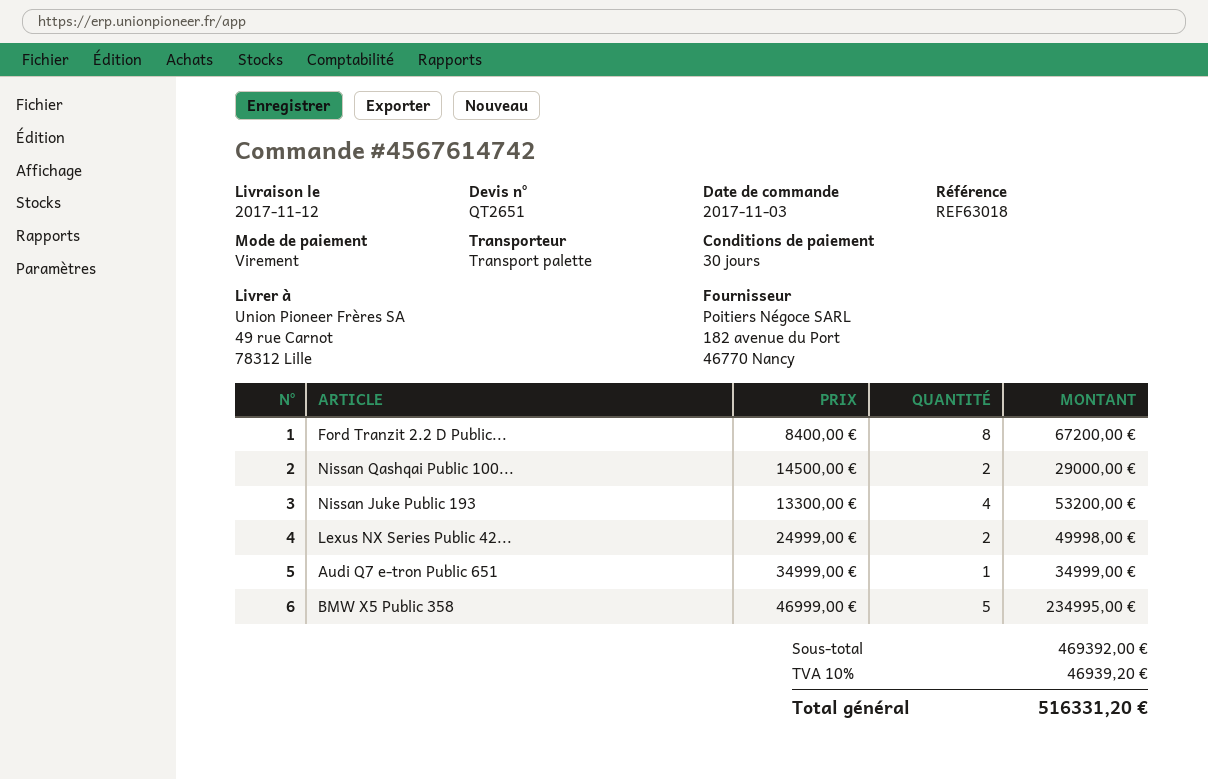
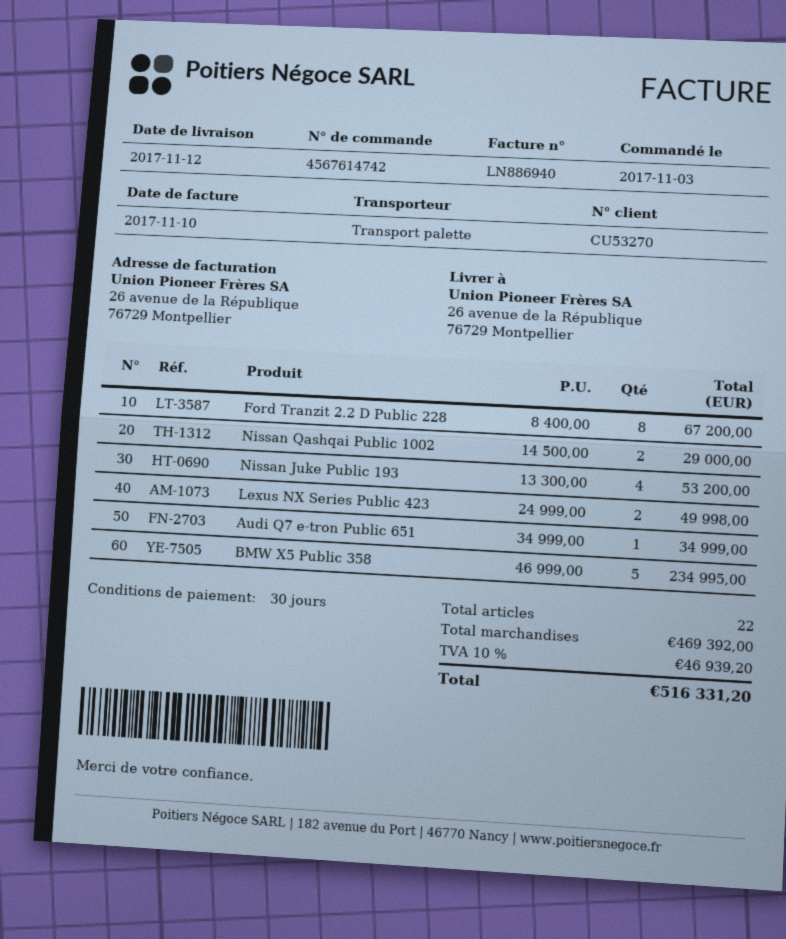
ship to: 49 rue Carnot, 78312 Lille -> 26 avenue de la République, 76729 Montpellier

